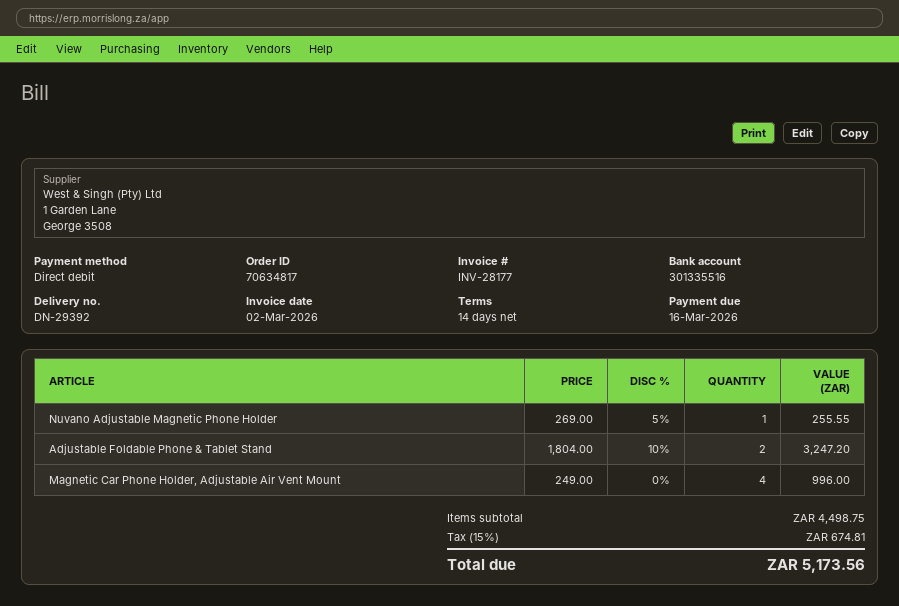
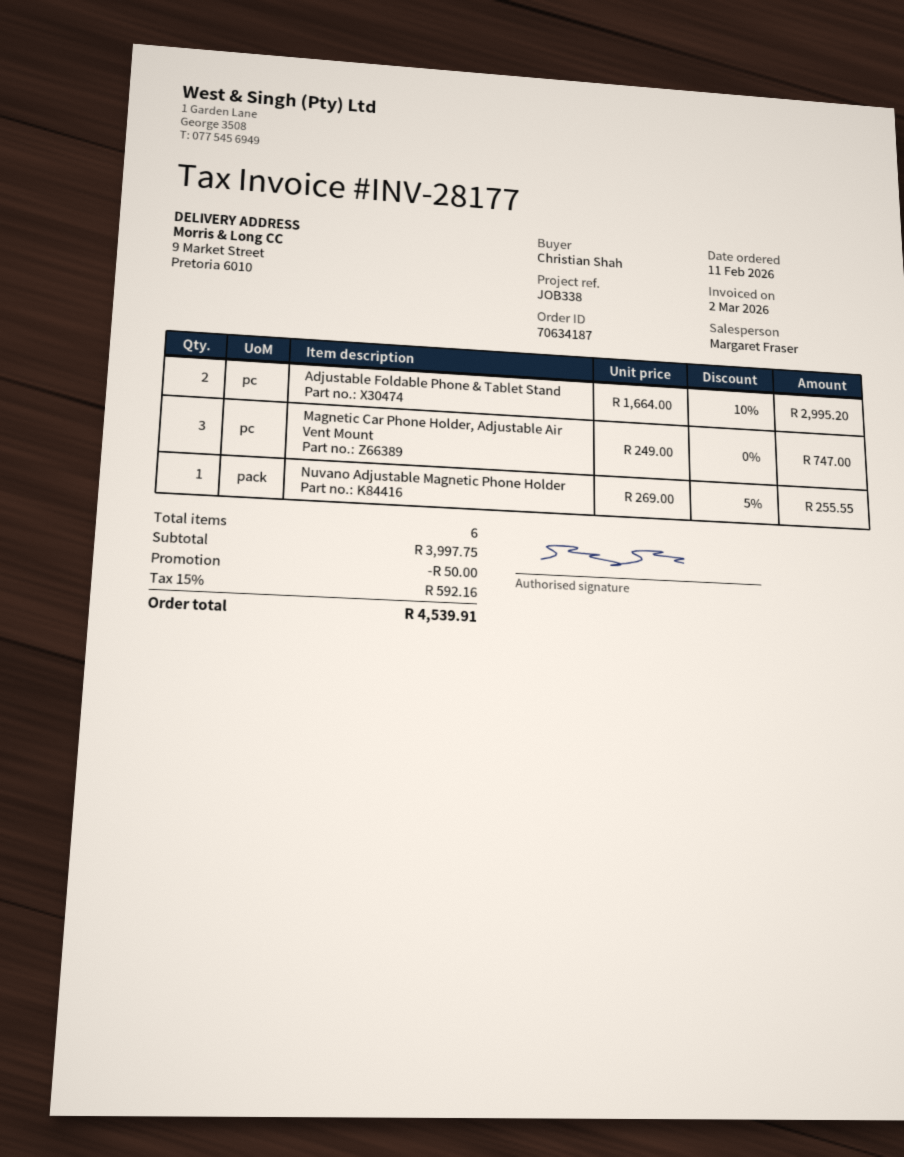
order number: 70634817 -> 70634187
Adjustable Foldable Phone & Tablet Stand: 2 x 1804.00 - 10% = 3247.20 -> 2 x 1664.00 - 10% = 2995.20
Magnetic Car Phone Holder, Adjustable Air Vent Mount: 4 x 249.00 = 996.00 -> 3 x 249.00 = 747.00
subtotal: 4498.75 -> 3997.75
discount: none -> 50.00
tax: 15% = 674.81 -> 15% = 592.16
total: 5173.56 -> 4539.91

